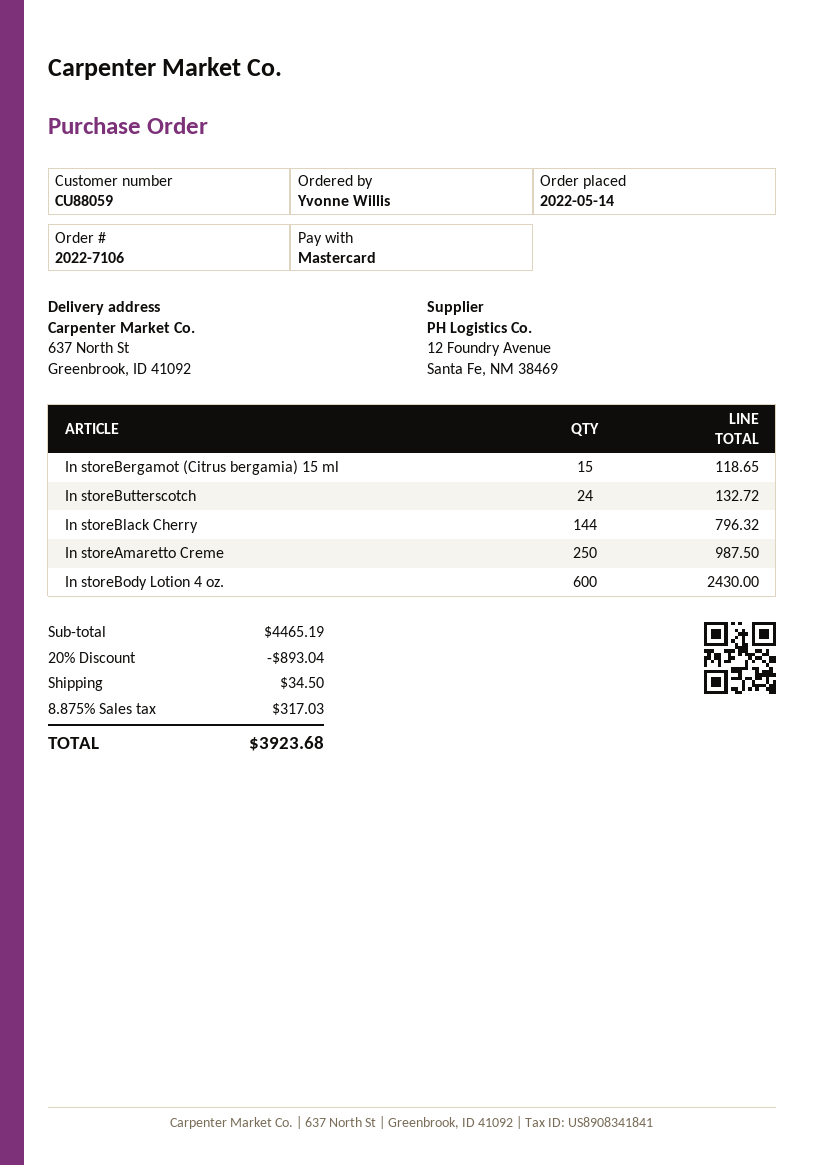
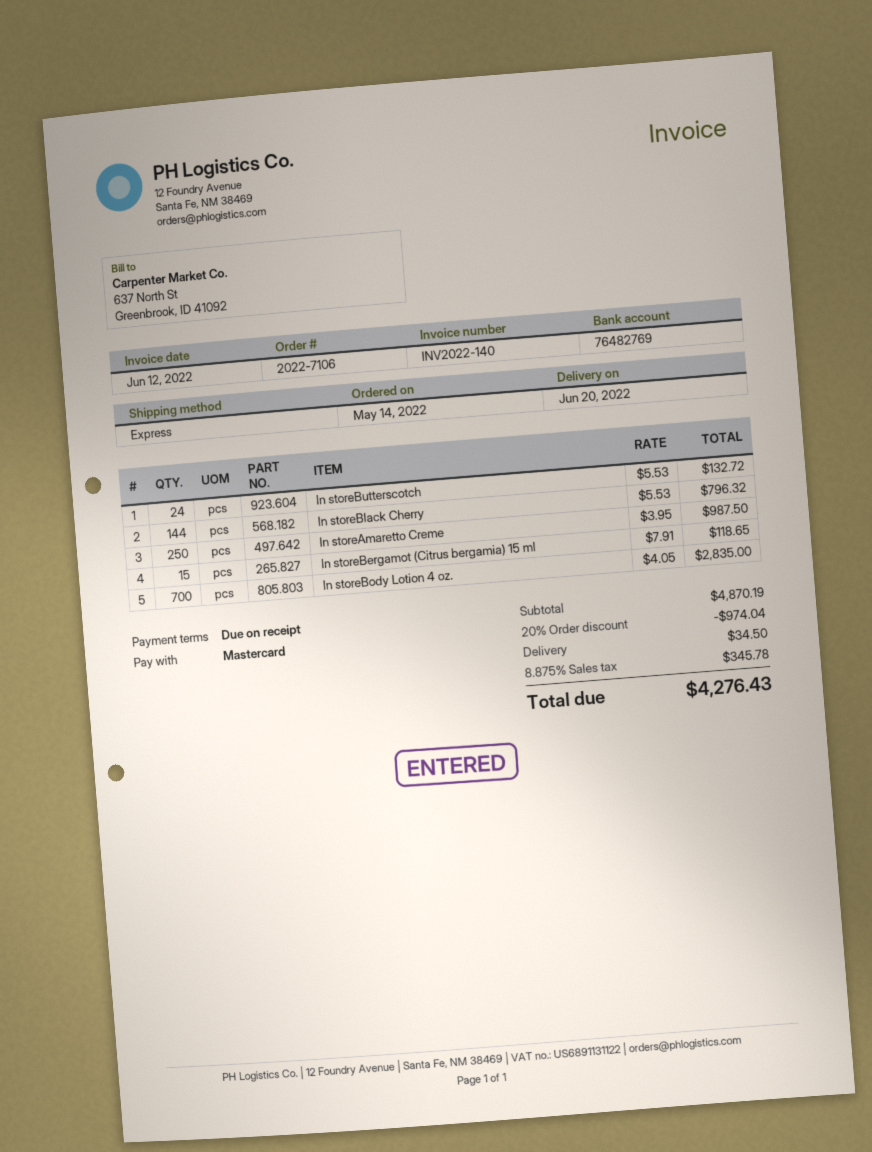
In storeBody Lotion 4 oz.: 600 for 2430.00 -> 700 for 2835.00
subtotal: 4465.19 -> 4870.19
discount: 20% = 893.04 -> 20% = 974.04
tax: 8.875% = 317.03 -> 8.875% = 345.78
total: 3923.68 -> 4276.43

